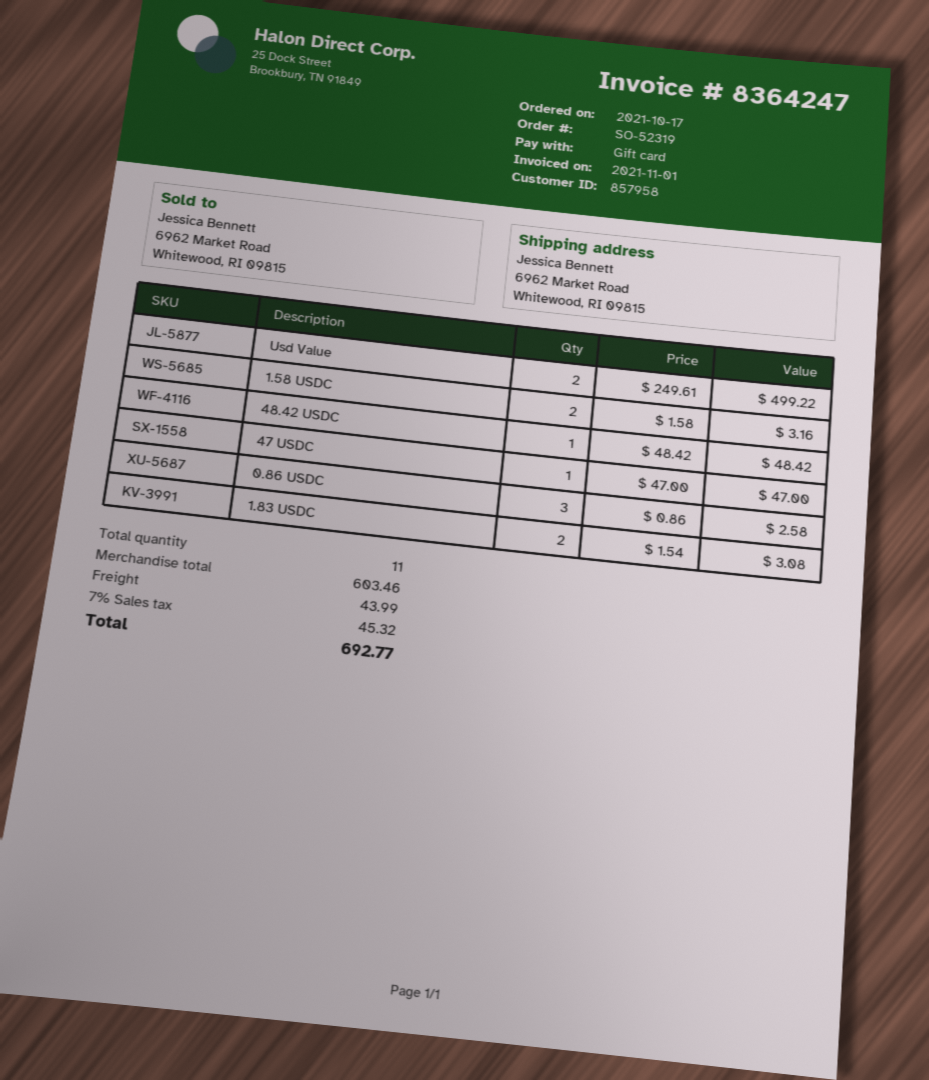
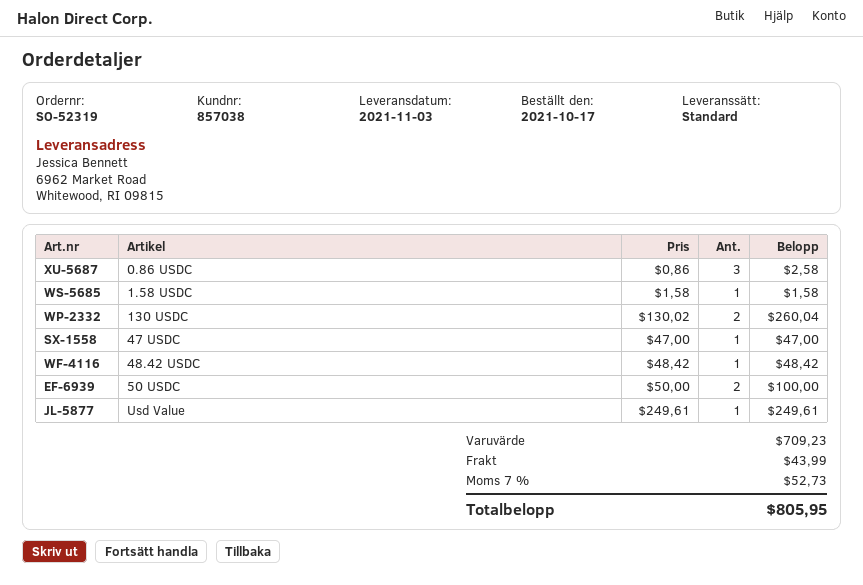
customer number: 857958 -> 857038
Usd Value: 2 x 249.61 = 499.22 -> 1 x 249.61 = 249.61
1.58 USDC: 2 x 1.58 = 3.16 -> 1 x 1.58 = 1.58
1.83 USDC: 2 x 1.54 = 3.08 -> none
130 USDC: none -> 2 x 130.02 = 260.04
50 USDC: none -> 2 x 50.00 = 100.00
subtotal: 603.46 -> 709.23
tax: 7% = 45.32 -> 7% = 52.73
total: 692.77 -> 805.95

